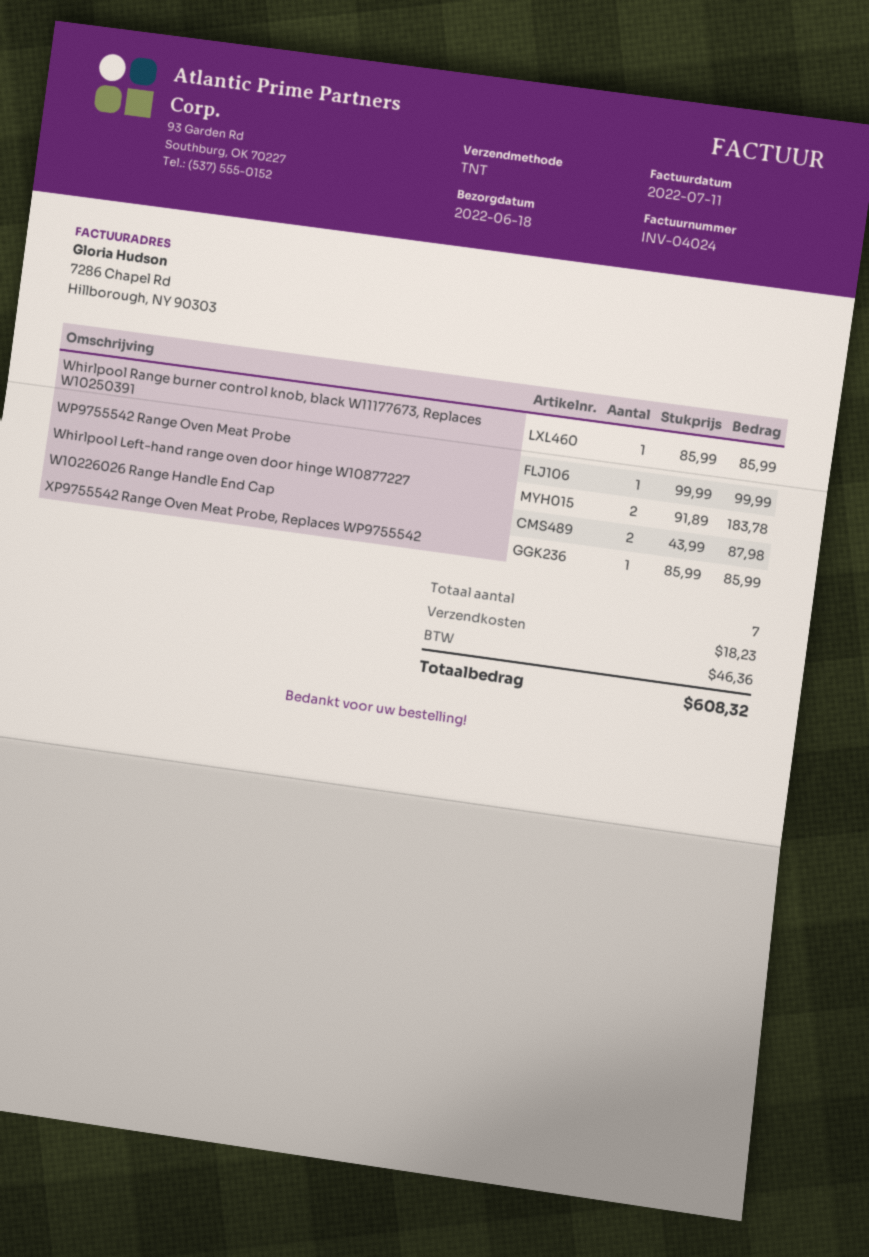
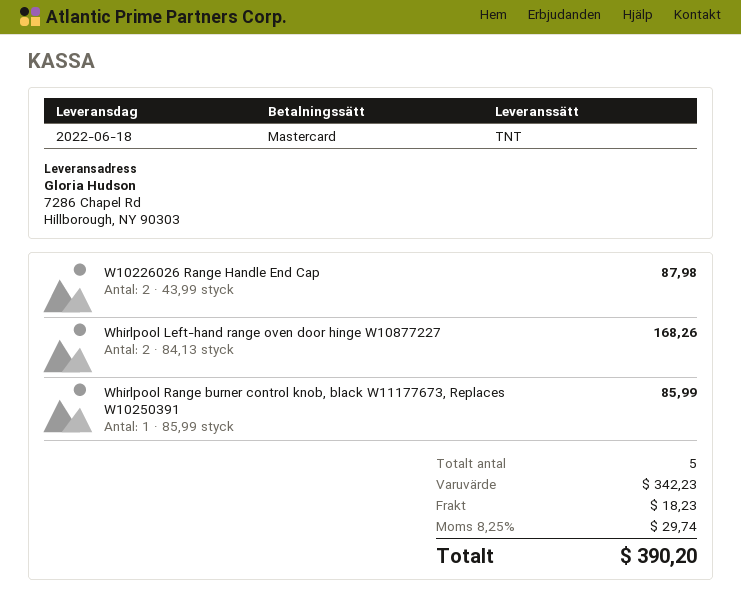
WP9755542 Range Oven Meat Probe: 1 x 99.99 = 99.99 -> none
Whirlpool Left-hand range oven door hinge W10877227: 2 x 91.89 = 183.78 -> 2 x 84.13 = 168.26
XP9755542 Range Oven Meat Probe, Replaces WP9755542: 1 x 85.99 = 85.99 -> none
total quantity: 7 -> 5
tax: 46.36 -> 29.74
total: 608.32 -> 390.20

